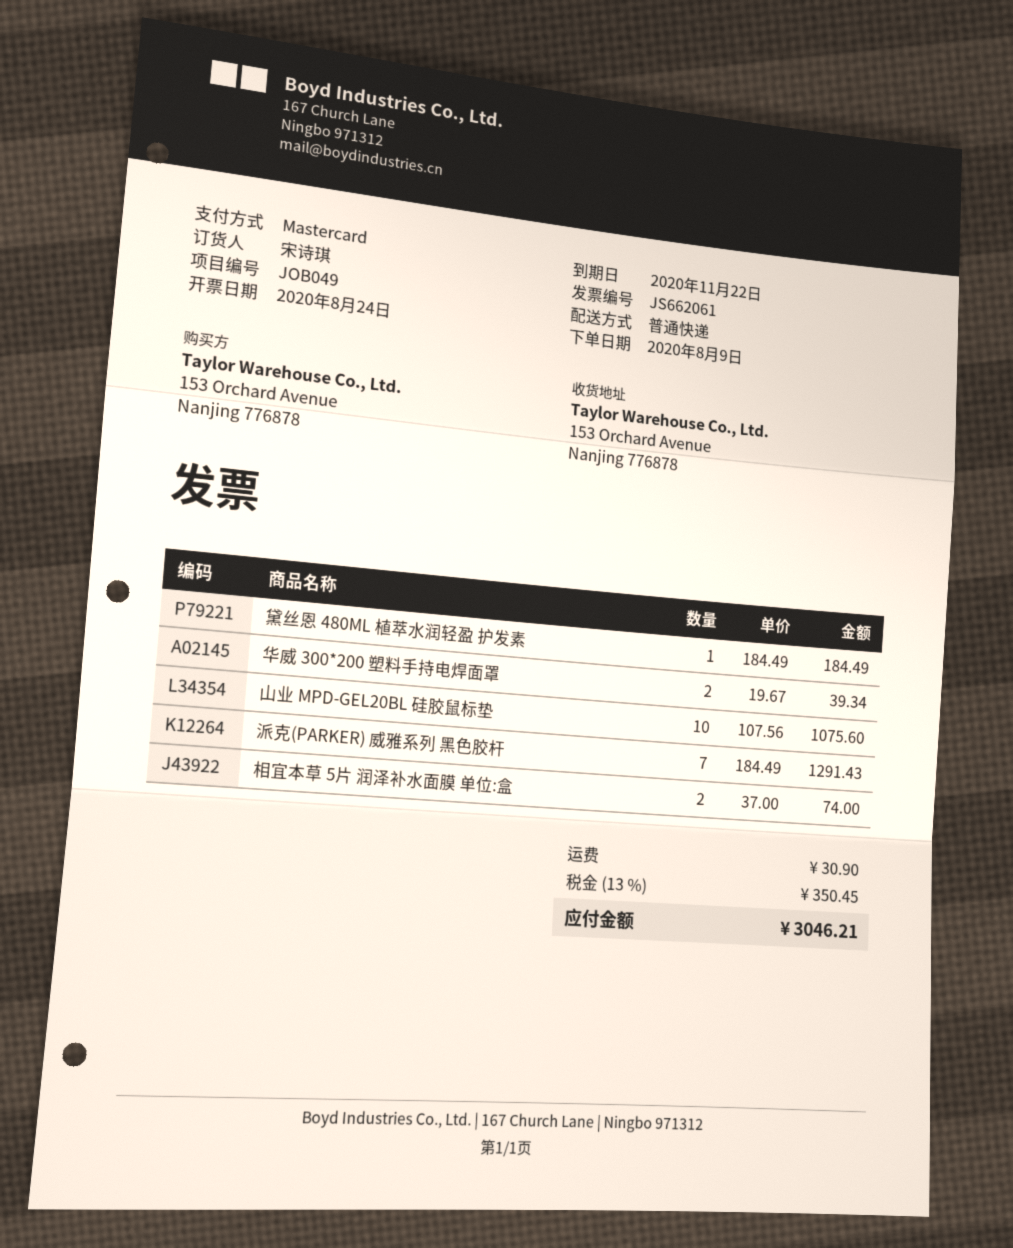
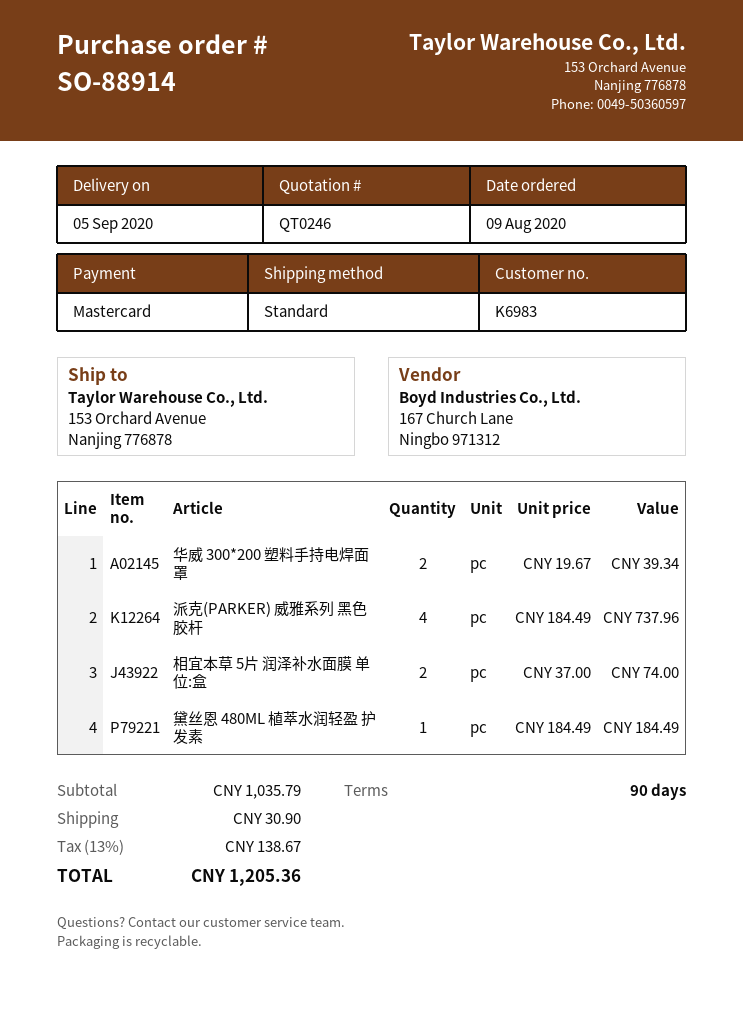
山业 MPD-GEL20BL 硅胶鼠标垫: 10 x 107.56 = 1075.60 -> none
派克(PARKER) 威雅系列 黑色胶杆: 7 x 184.49 = 1291.43 -> 4 x 184.49 = 737.96
tax: 13% = 350.45 -> 13% = 138.67
total: 3046.21 -> 1205.36

